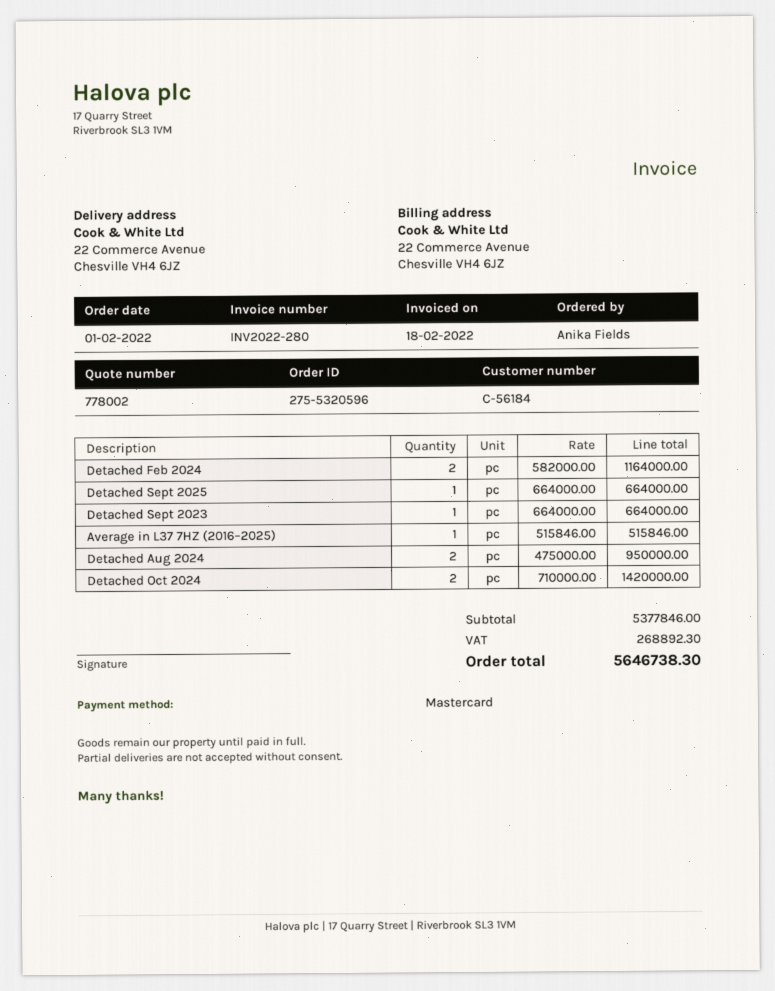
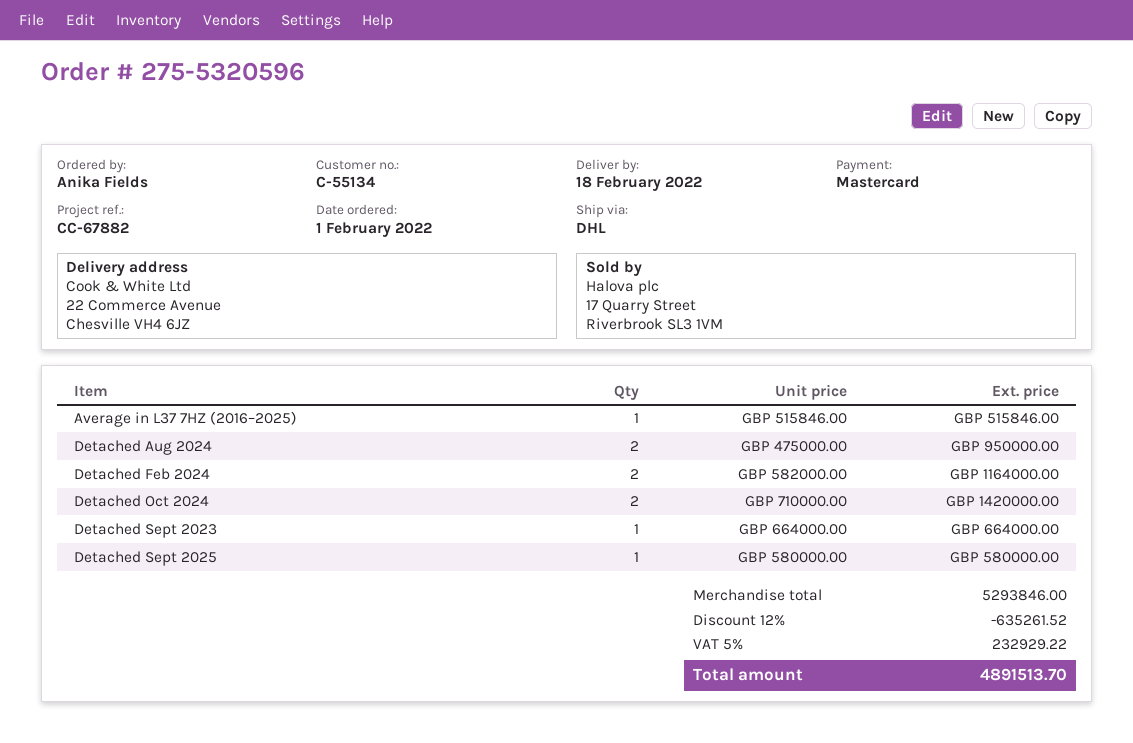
customer number: C-56184 -> C-55134
Detached Sept 2025: 1 x 664000.00 = 664000.00 -> 1 x 580000.00 = 580000.00
subtotal: 5377846.00 -> 5293846.00
discount: none -> 12% = 635261.52
tax: 268892.30 -> 232929.22
total: 5646738.30 -> 4891513.70

